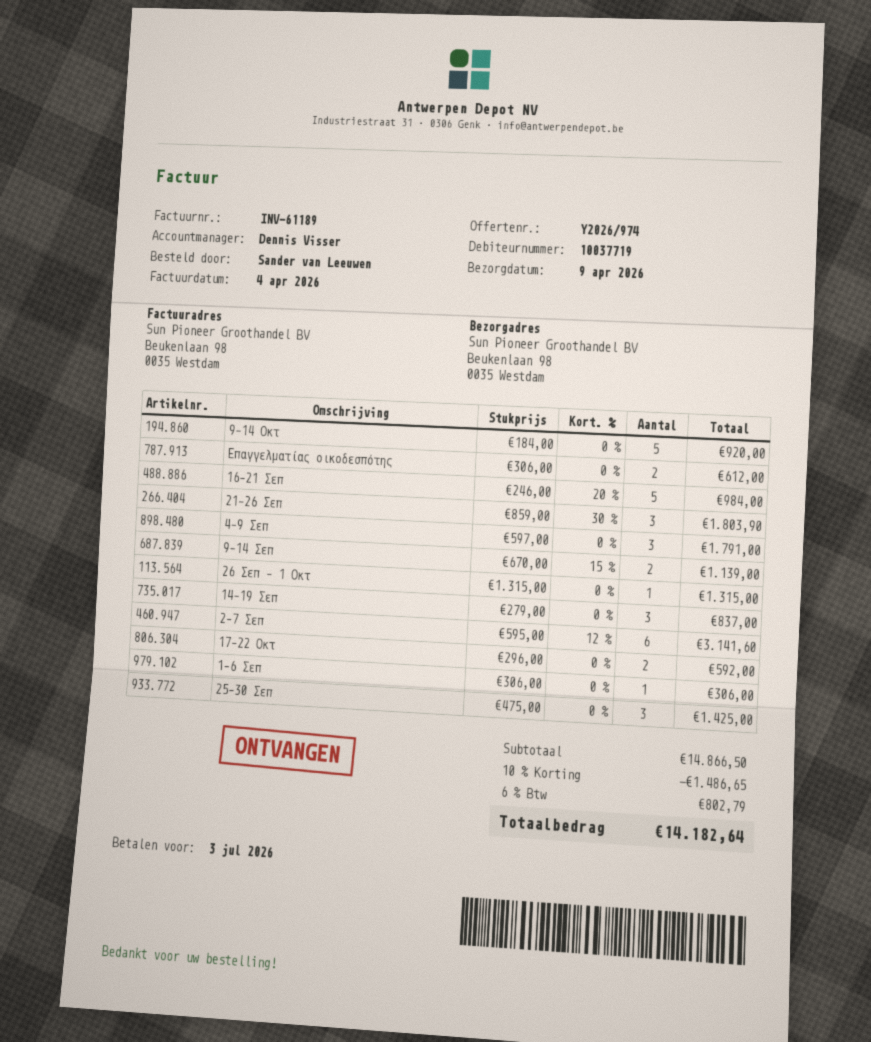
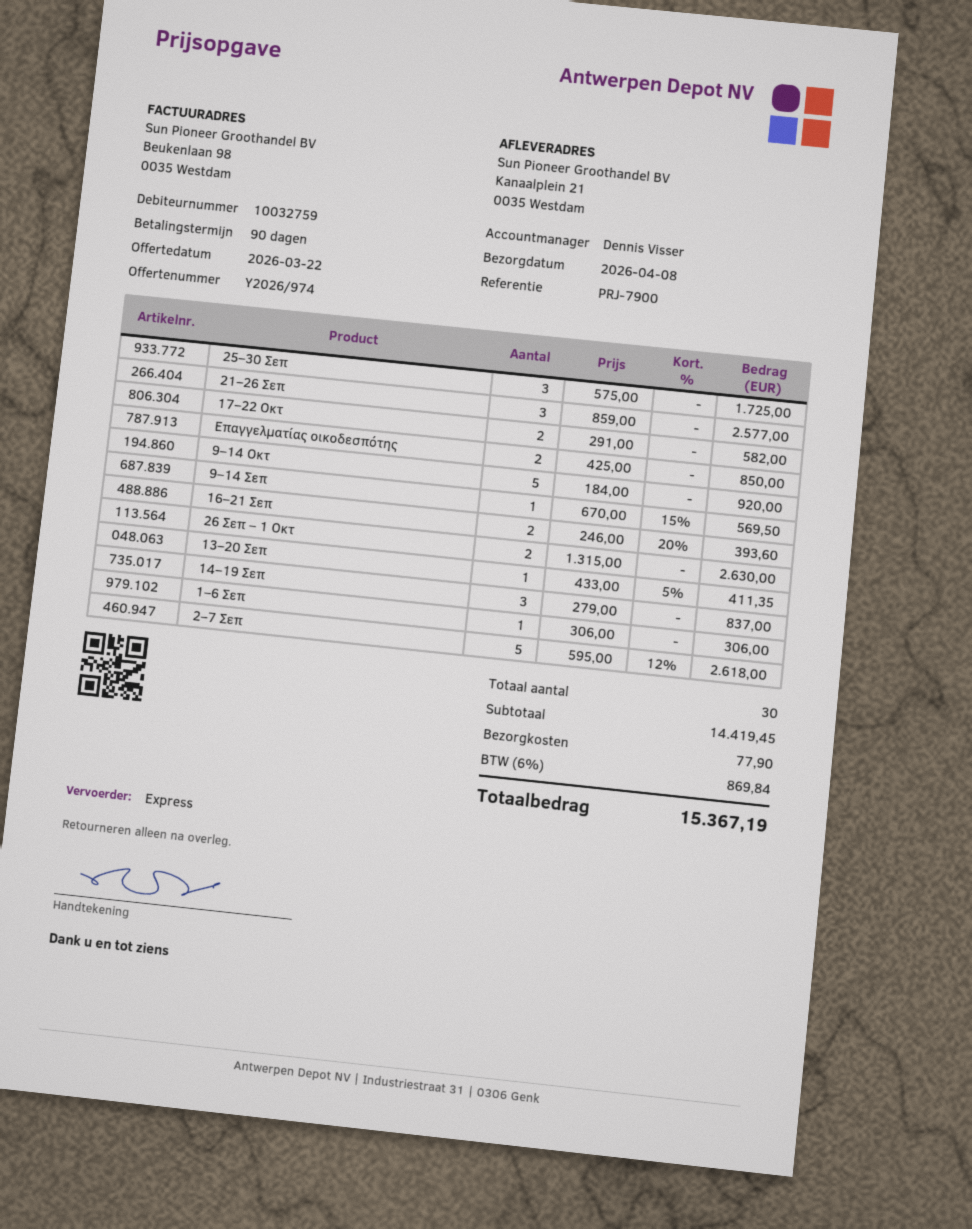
delivery date: 2026-04-09 -> 2026-04-08
customer number: 10037719 -> 10032759
ship to: Beukenlaan 98, 0035 Westdam -> Kanaalplein 21, 0035 Westdam
Επαγγελματίας οικοδεσπότης: 2 x 306.00 = 612.00 -> 2 x 425.00 = 850.00
16–21 Σεπ: 5 x 246.00 - 20% = 984.00 -> 2 x 246.00 - 20% = 393.60
21–26 Σεπ: 3 x 859.00 - 30% = 1803.90 -> 3 x 859.00 = 2577.00
4–9 Σεπ: 3 x 597.00 = 1791.00 -> none
9–14 Σεπ: 2 x 670.00 - 15% = 1139.00 -> 1 x 670.00 - 15% = 569.50
26 Σεπ – 1 Οκτ: 1 x 1315.00 = 1315.00 -> 2 x 1315.00 = 2630.00
2–7 Σεπ: 6 x 595.00 - 12% = 3141.60 -> 5 x 595.00 - 12% = 2618.00
17–22 Οκτ: 2 x 296.00 = 592.00 -> 2 x 291.00 = 582.00
25–30 Σεπ: 3 x 475.00 = 1425.00 -> 3 x 575.00 = 1725.00
13–20 Σεπ: none -> 1 x 433.00 - 5% = 411.35
subtotal: 14866.50 -> 14419.45
discount: 10% = 1486.65 -> none
shipping: none -> 77.90
tax: 6% = 802.79 -> 6% = 869.84
total: 14182.64 -> 15367.19

